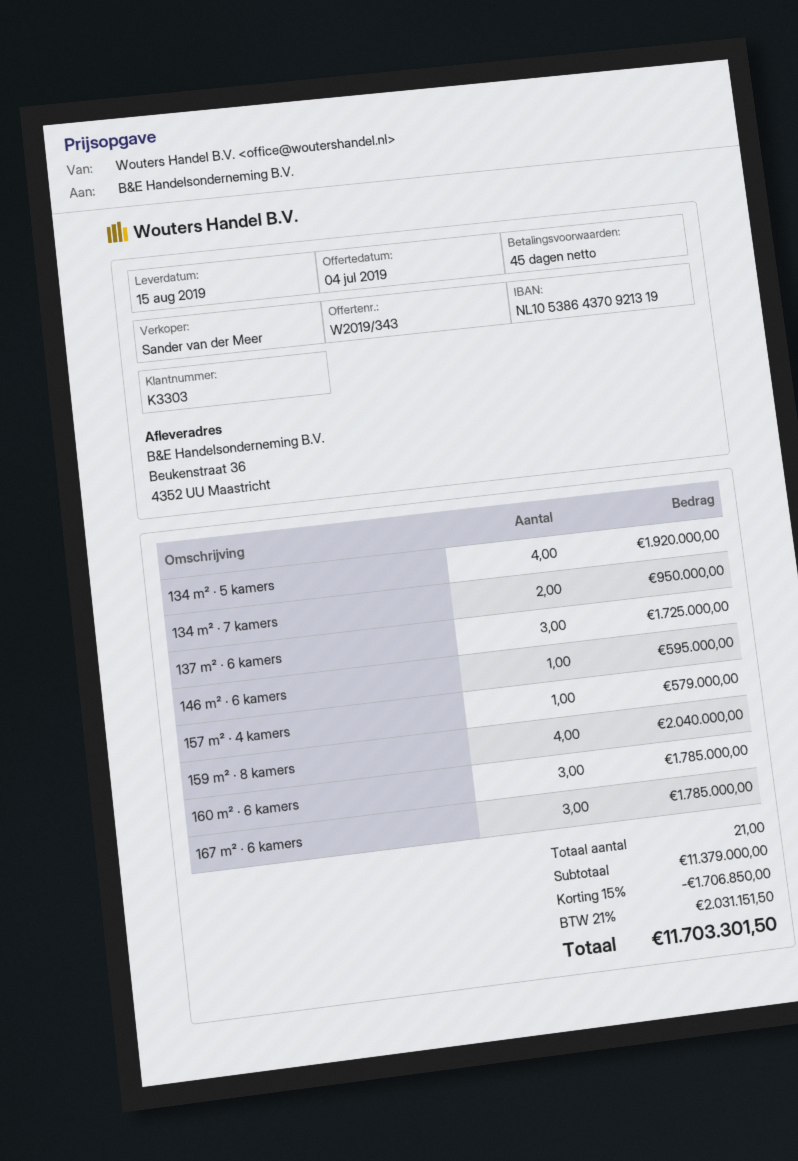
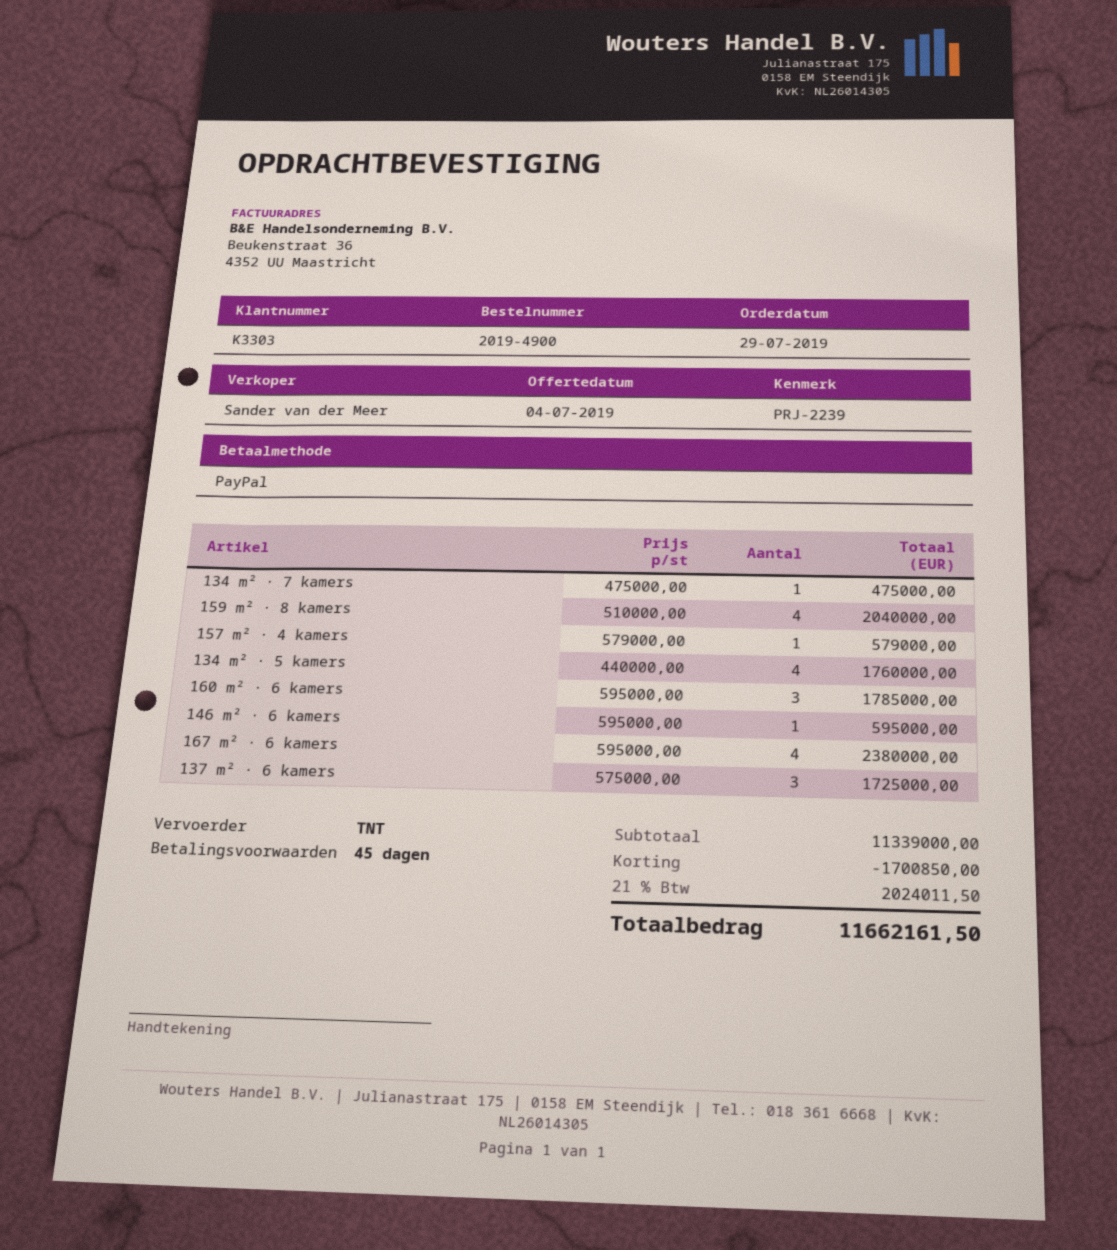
134 m² · 5 kamers: 4 for 1920000.00 -> 4 for 1760000.00
134 m² · 7 kamers: 2 for 950000.00 -> 1 for 475000.00
167 m² · 6 kamers: 3 for 1785000.00 -> 4 for 2380000.00
subtotal: 11379000.00 -> 11339000.00
discount: 1706850.00 -> 1700850.00
tax: 21% = 2031151.50 -> 21% = 2024011.50
total: 11703301.50 -> 11662161.50

